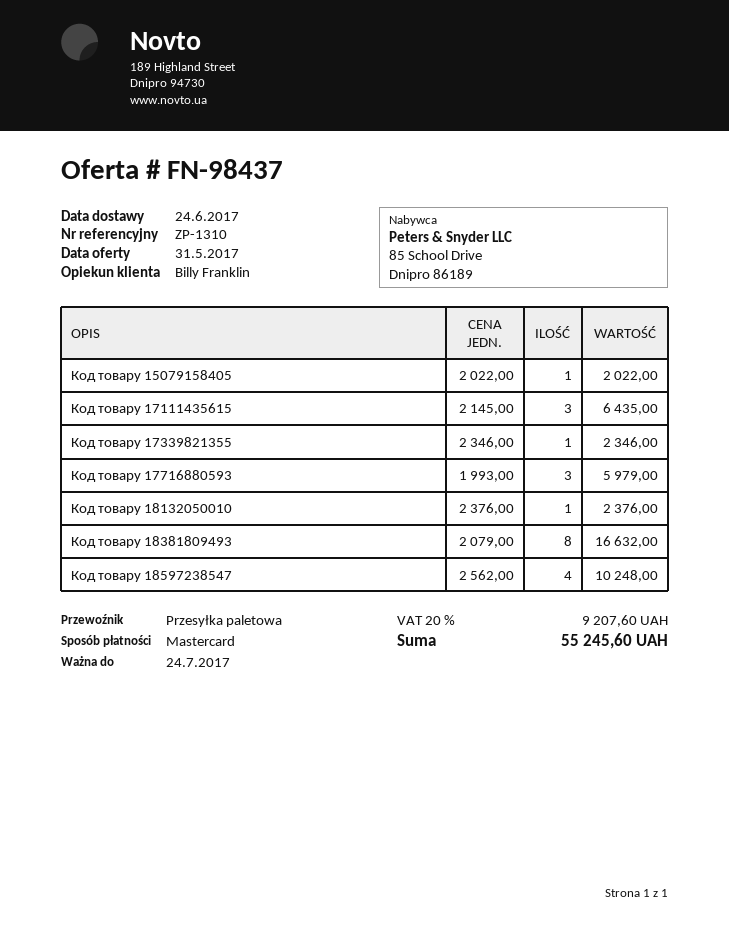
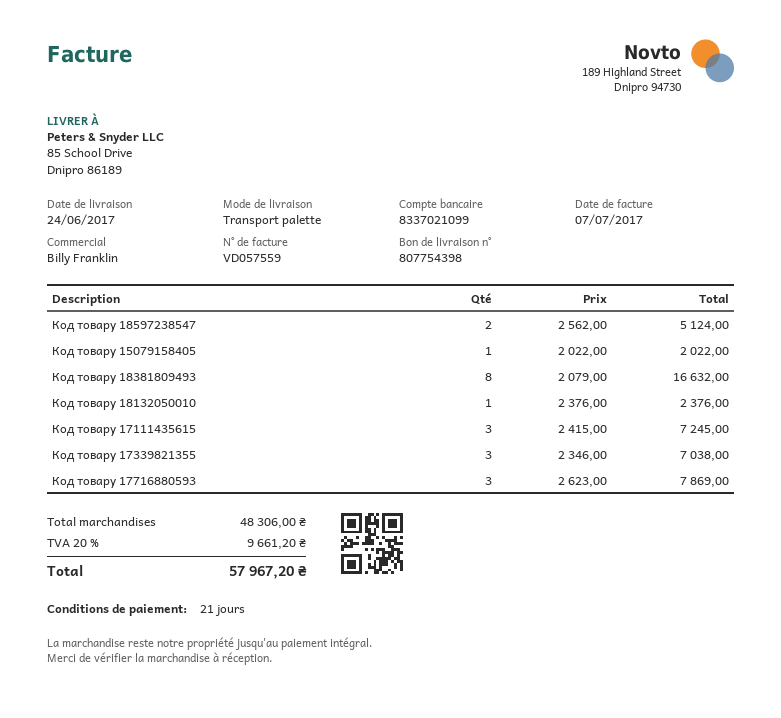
Код товару 17111435615: 3 x 2145.00 = 6435.00 -> 3 x 2415.00 = 7245.00
Код товару 17339821355: 1 x 2346.00 = 2346.00 -> 3 x 2346.00 = 7038.00
Код товару 17716880593: 3 x 1993.00 = 5979.00 -> 3 x 2623.00 = 7869.00
Код товару 18597238547: 4 x 2562.00 = 10248.00 -> 2 x 2562.00 = 5124.00
tax: 20% = 9207.60 -> 20% = 9661.20
total: 55245.60 -> 57967.20

